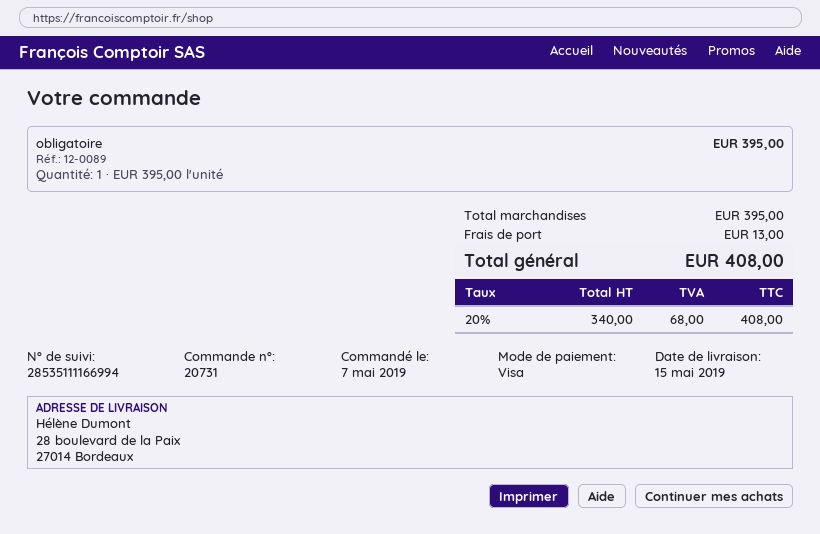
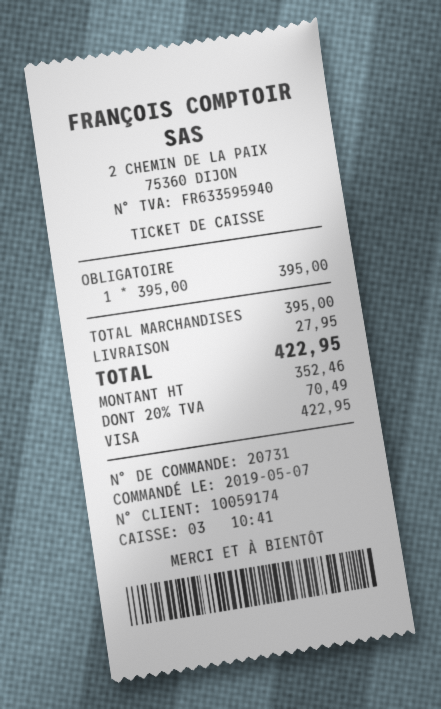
shipping: 13.00 -> 27.95
net: 340.00 -> 352.46
tax: 20% = 68.00 -> 20% = 70.49
total: 408.00 -> 422.95

